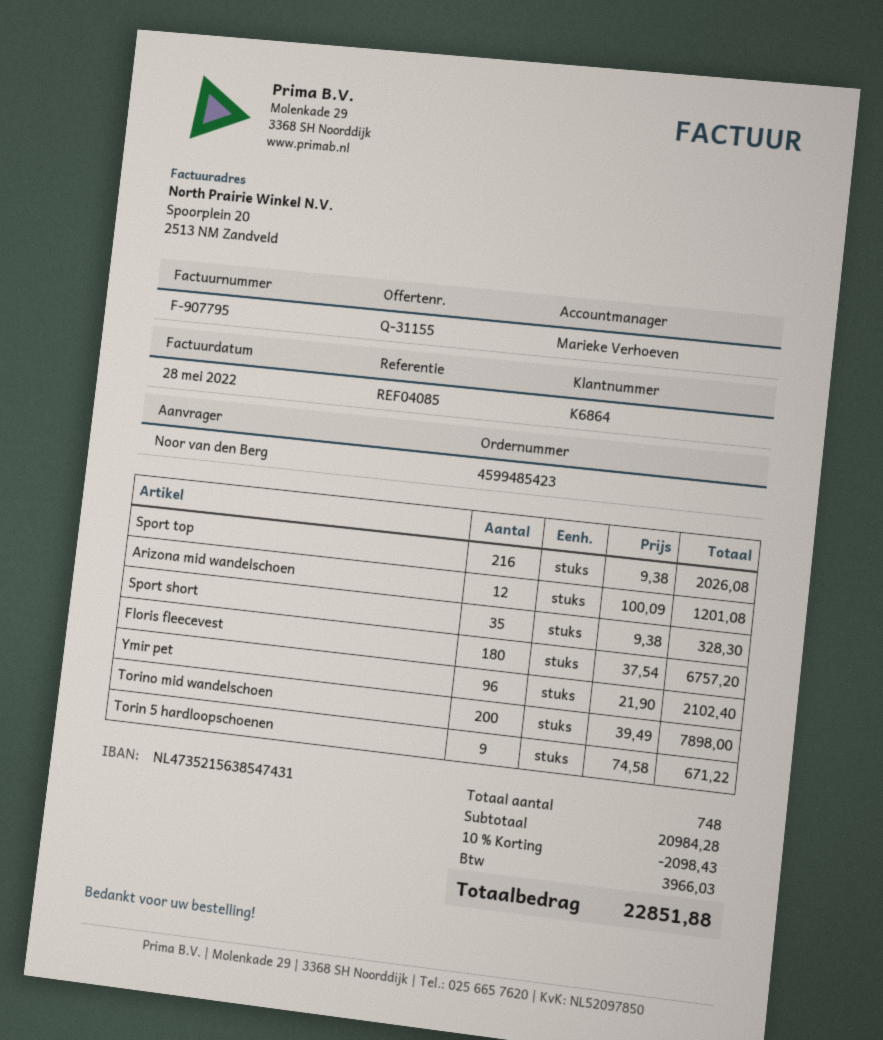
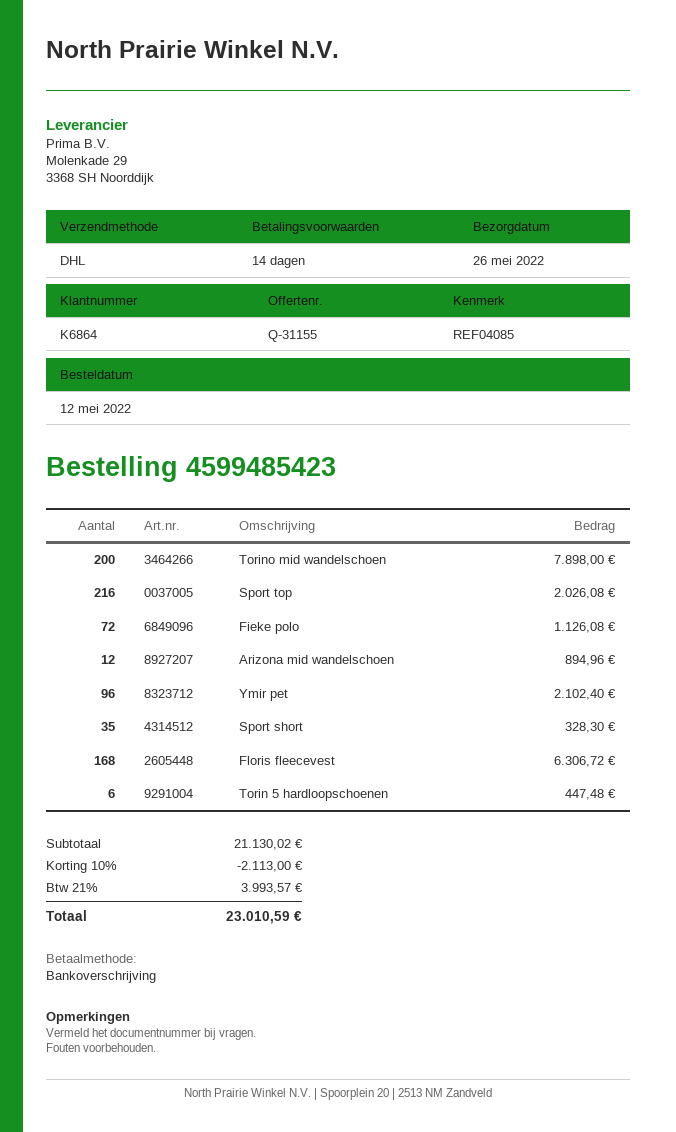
Arizona mid wandelschoen: 12 for 1201.08 -> 12 for 894.96
Floris fleecevest: 180 for 6757.20 -> 168 for 6306.72
Torin 5 hardloopschoenen: 9 for 671.22 -> 6 for 447.48
Fieke polo: none -> 72 for 1126.08
subtotal: 20984.28 -> 21130.02
discount: 10% = 2098.43 -> 10% = 2113.00
tax: 3966.03 -> 3993.57
total: 22851.88 -> 23010.59

